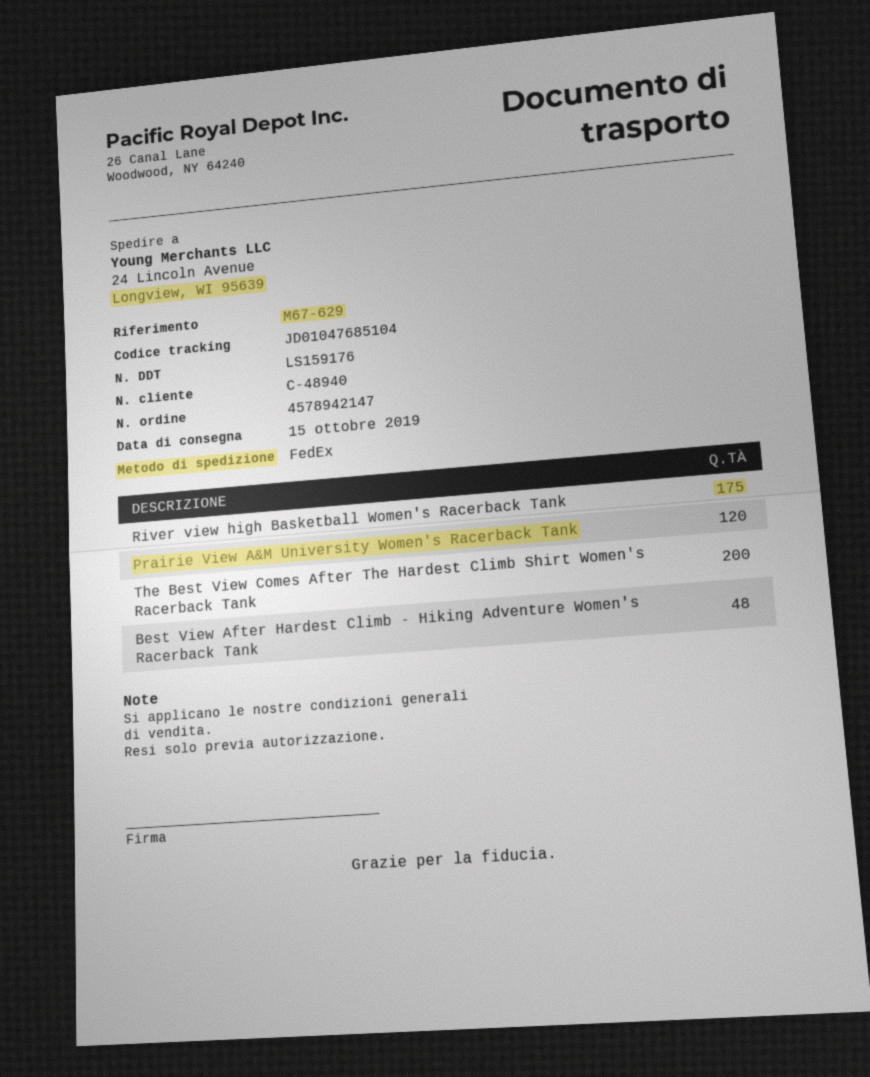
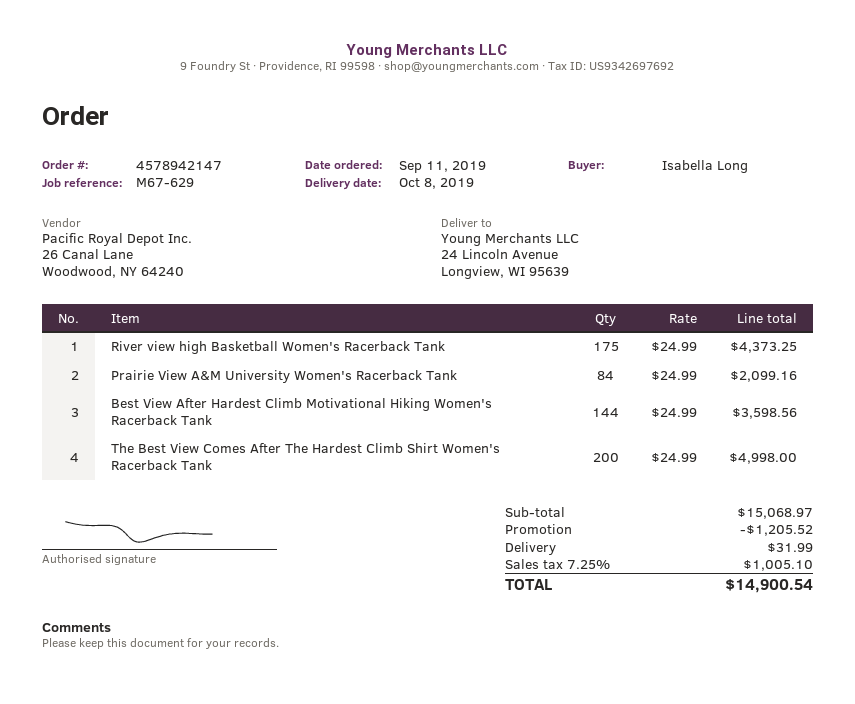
delivery date: 2019-10-15 -> 2019-10-08
Prairie View A&M University Women's Racerback Tank: 120 -> 84
Best View After Hardest Climb - Hiking Adventure Women's Racerback Tank: 48 -> none
Best View After Hardest Climb Motivational Hiking Women's Racerback Tank: none -> 144

